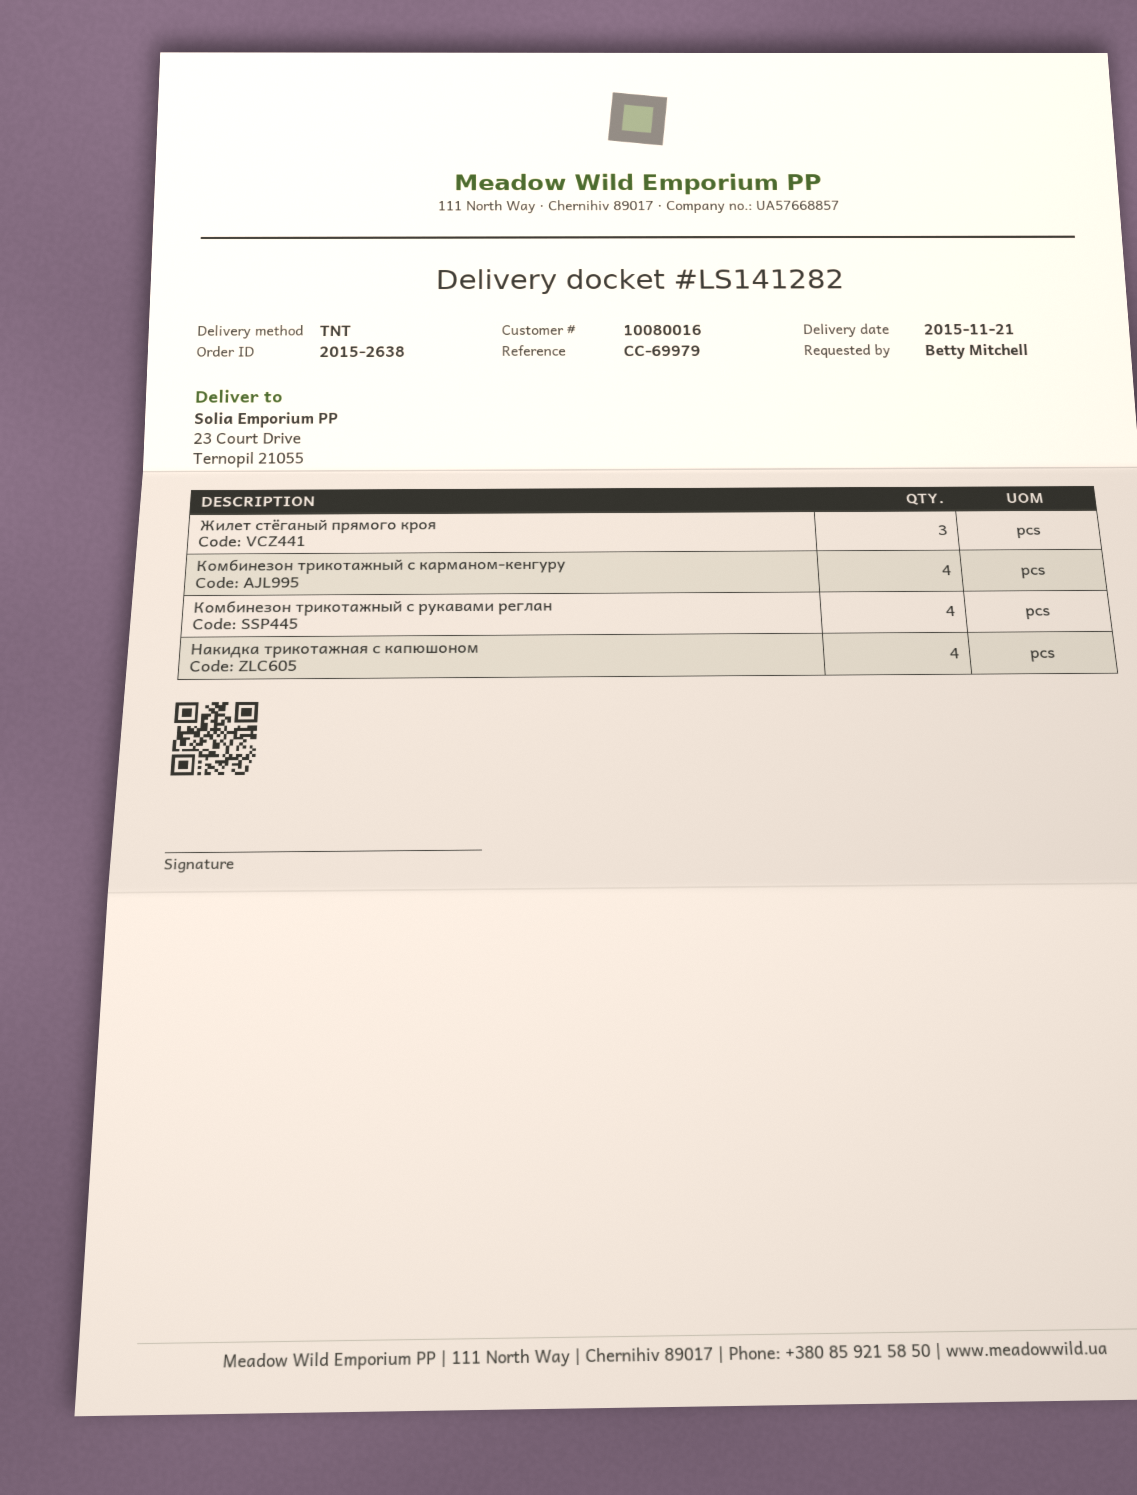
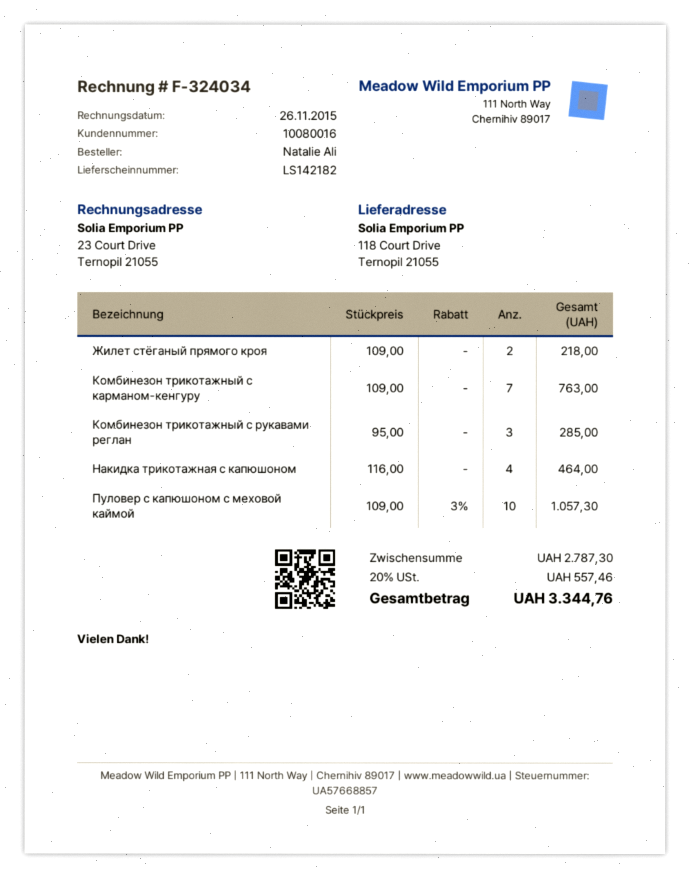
delivery note number: LS141282 -> LS142182
ordered by: Betty Mitchell -> Natalie Ali
ship to: 23 Court Drive, Ternopil 21055 -> 118 Court Drive, Ternopil 21055
Жилет стёганый прямого кроя: 3 -> 2
Комбинезон трикотажный с карманом-кенгуру: 4 -> 7
Комбинезон трикотажный с рукавами реглан: 4 -> 3
Пуловер с капюшоном с меховой каймой: none -> 10

